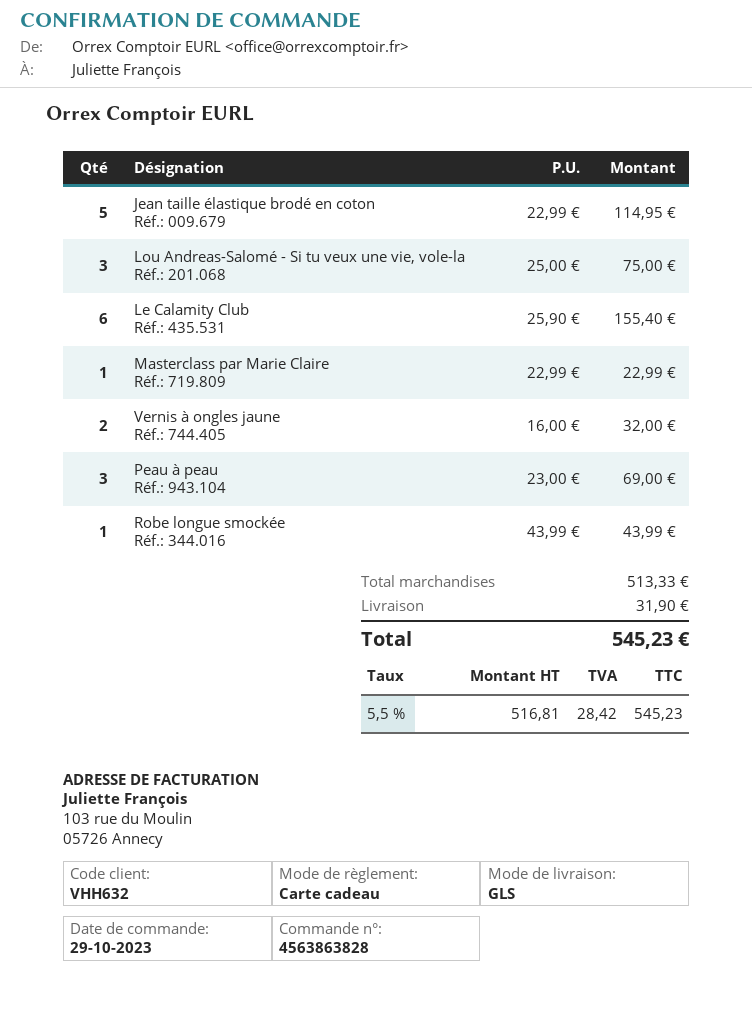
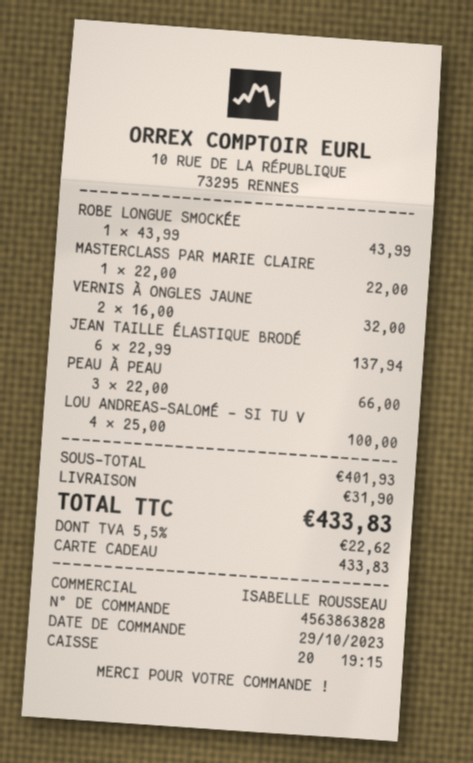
Jean taille élastique brodé en coton: 5 x 22.99 = 114.95 -> 6 x 22.99 = 137.94
Lou Andreas-Salomé - Si tu veux une vie, vole-la: 3 x 25.00 = 75.00 -> 4 x 25.00 = 100.00
Le Calamity Club: 6 x 25.90 = 155.40 -> none
Masterclass par Marie Claire: 1 x 22.99 = 22.99 -> 1 x 22.00 = 22.00
Peau à peau: 3 x 23.00 = 69.00 -> 3 x 22.00 = 66.00
subtotal: 513.33 -> 401.93
tax: 5.5% = 28.42 -> 5.5% = 22.62
total: 545.23 -> 433.83

